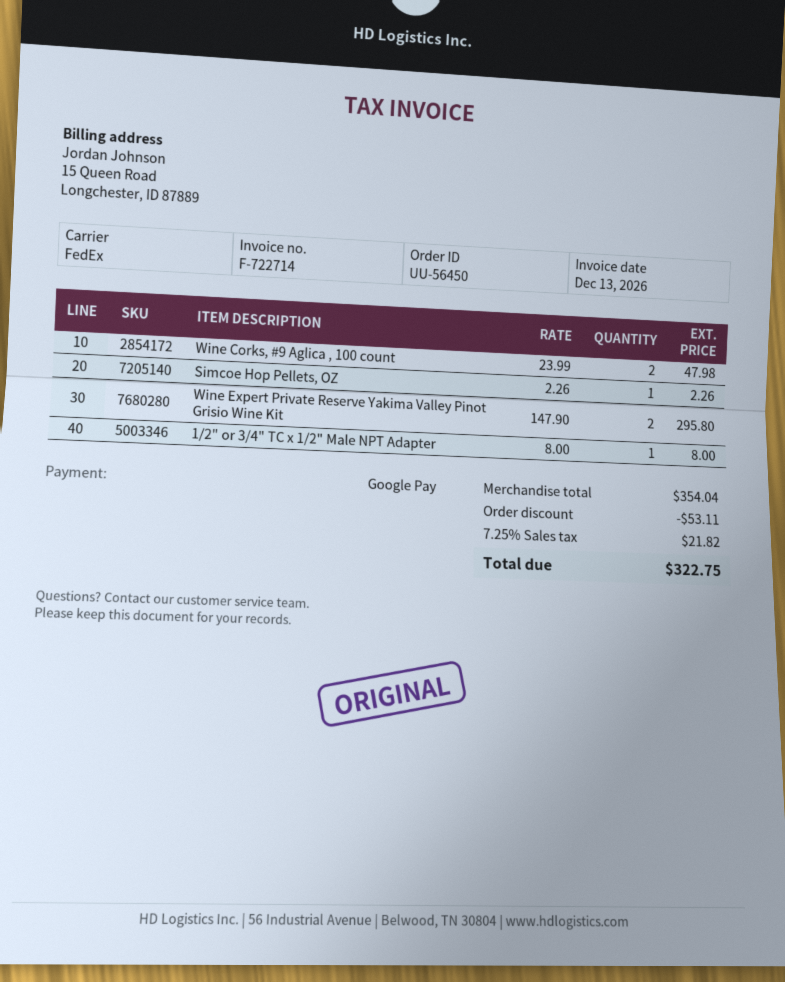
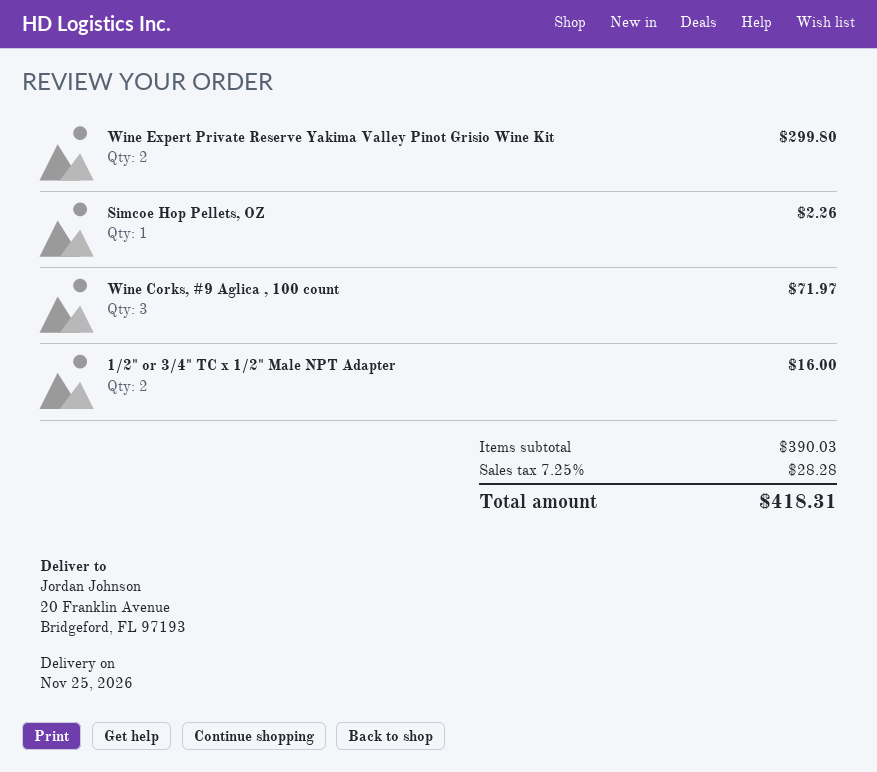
Wine Corks, #9 Aglica , 100 count: 2 for 47.98 -> 3 for 71.97
Wine Expert Private Reserve Yakima Valley Pinot Grisio Wine Kit: 2 for 295.80 -> 2 for 299.80
1/2" or 3/4" TC x 1/2" Male NPT Adapter: 1 for 8.00 -> 2 for 16.00
subtotal: 354.04 -> 390.03
discount: 53.11 -> none
tax: 7.25% = 21.82 -> 7.25% = 28.28
total: 322.75 -> 418.31

